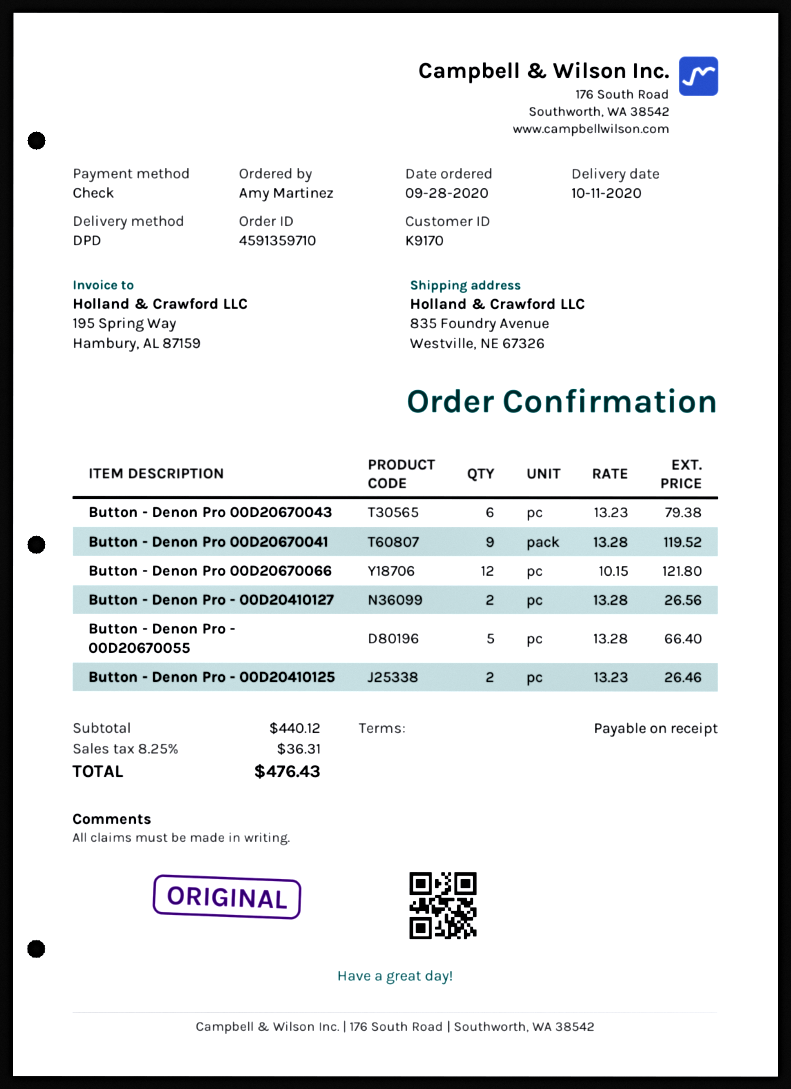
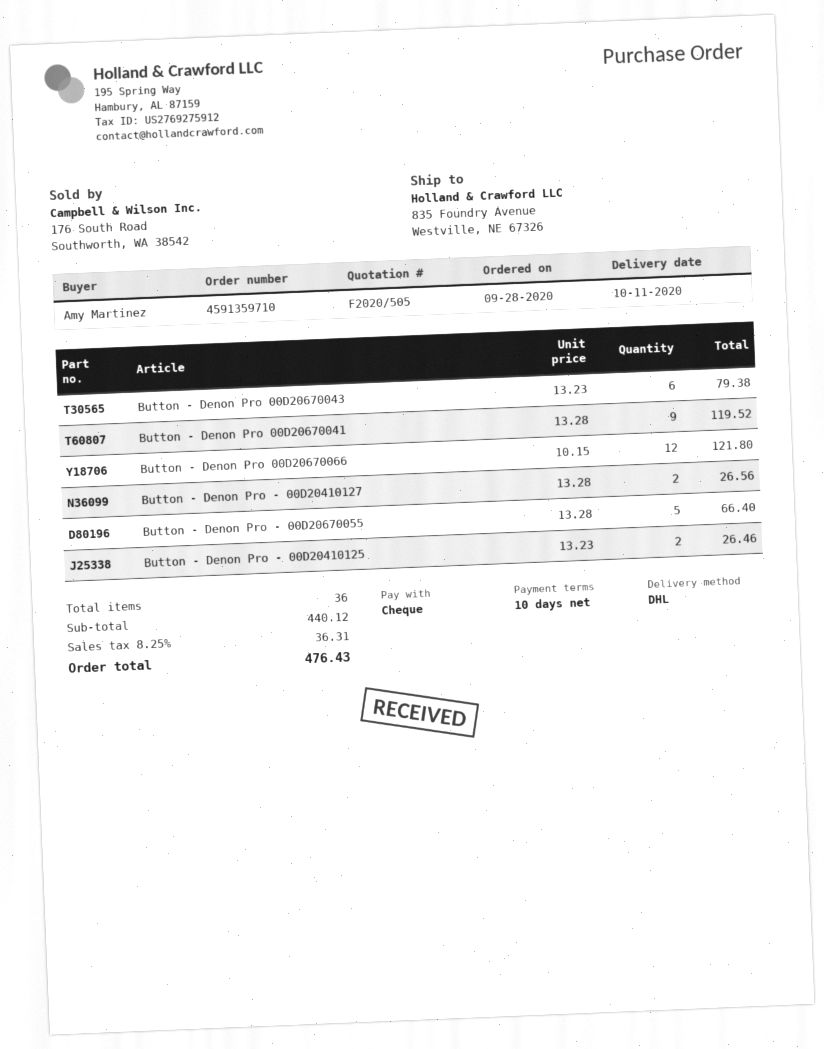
payment terms: on receipt -> 10 days
shipping method: DPD -> DHL

